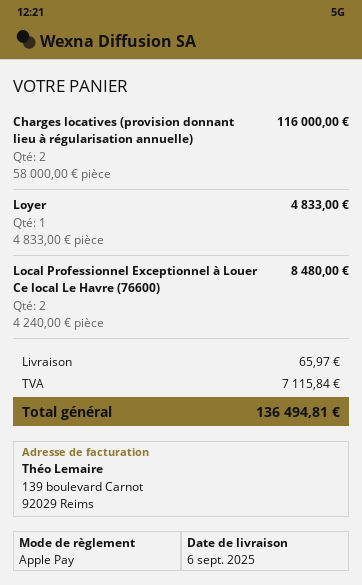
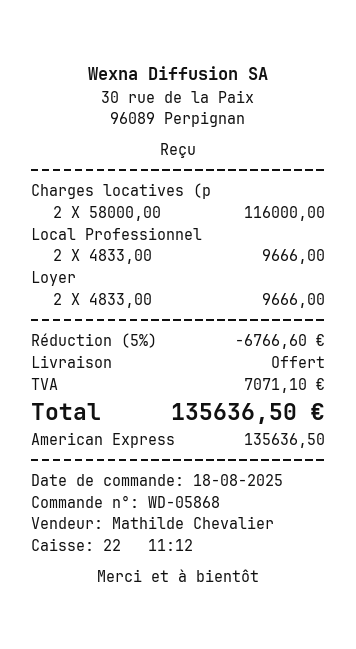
payment method: Apple Pay -> American Express
Loyer: 1 x 4833.00 = 4833.00 -> 2 x 4833.00 = 9666.00
Local Professionnel Exceptionnel à Louer Ce local Le Havre (76600): 2 x 4240.00 = 8480.00 -> 2 x 4833.00 = 9666.00
discount: none -> 5% = 6766.60
shipping: 65.97 -> 0.00
tax: 7115.84 -> 7071.10
total: 136494.81 -> 135636.50

